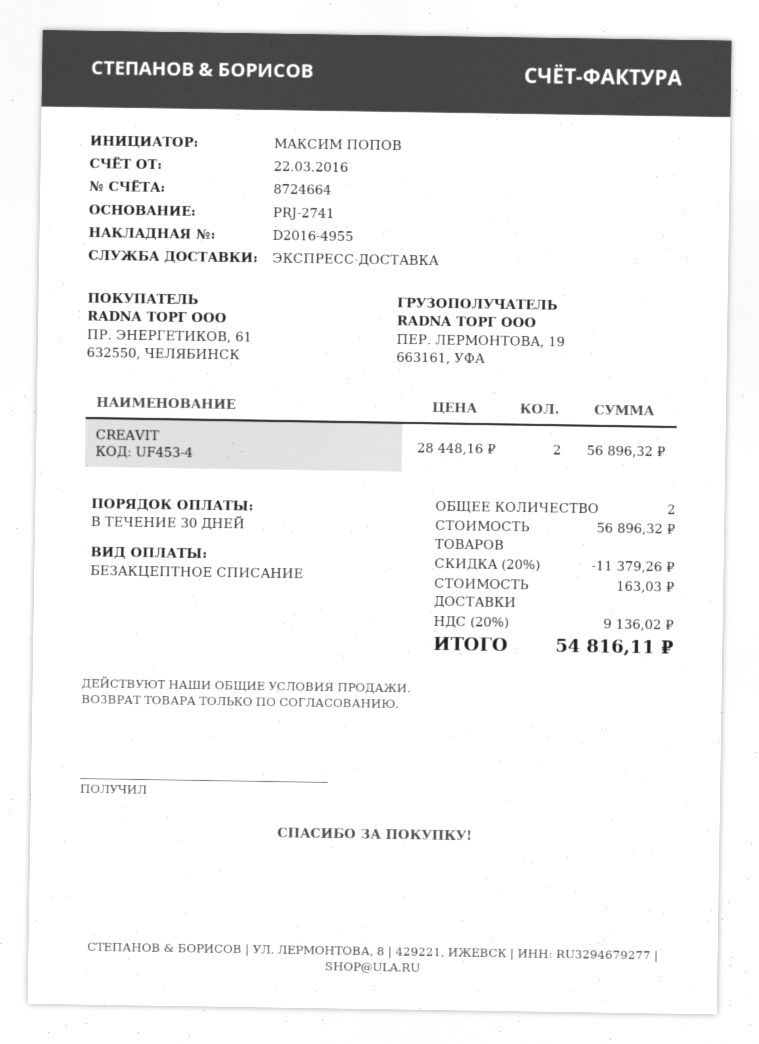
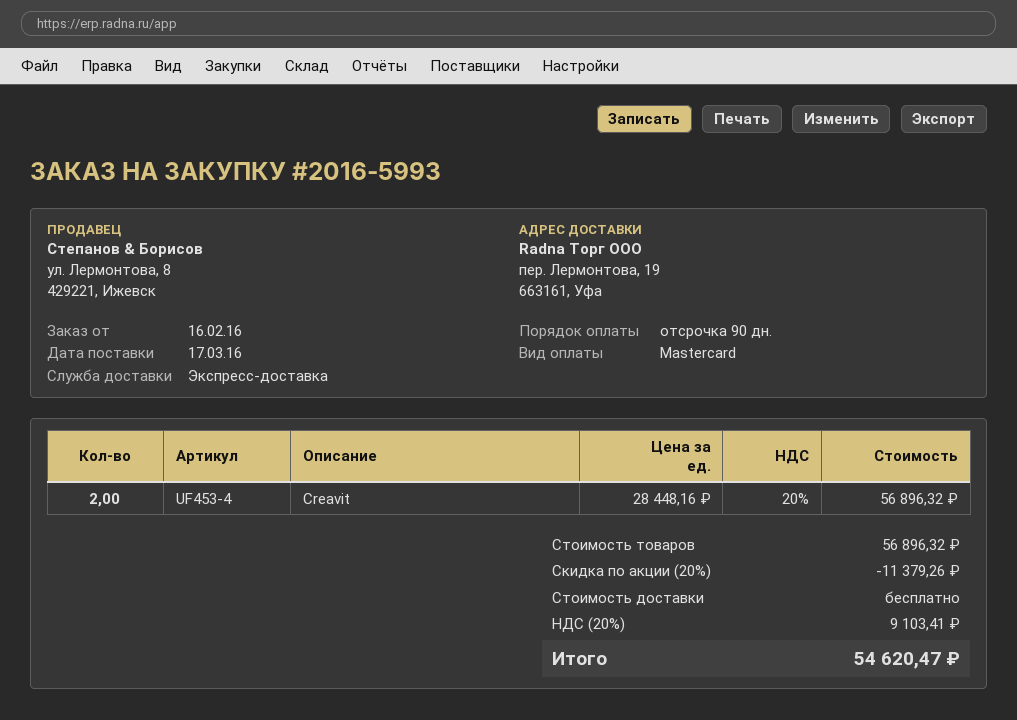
payment terms: 30 days -> 90 days
payment method: direct debit -> Mastercard
shipping: 163.03 -> 0.00
tax: 20% = 9136.02 -> 20% = 9103.41
total: 54816.11 -> 54620.47

